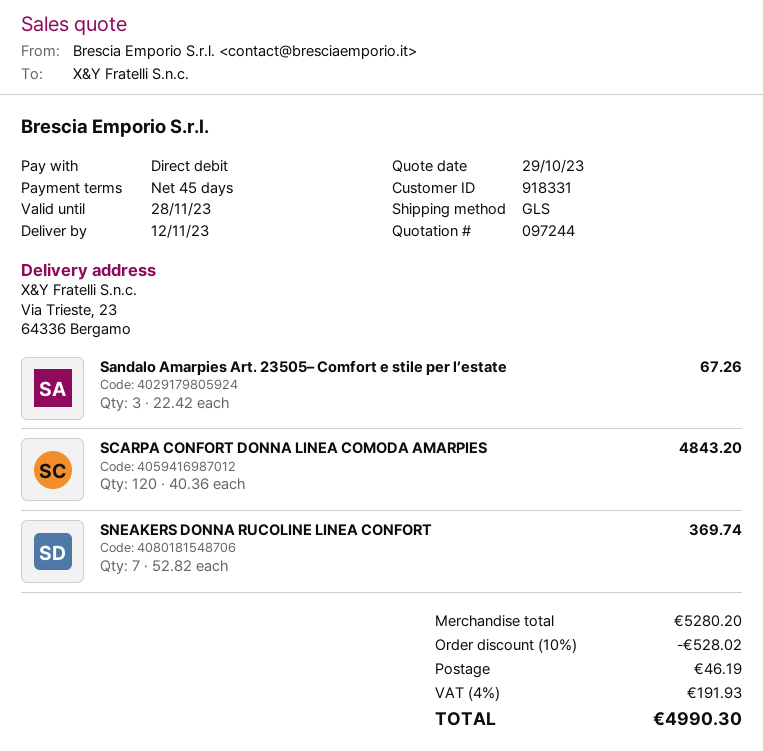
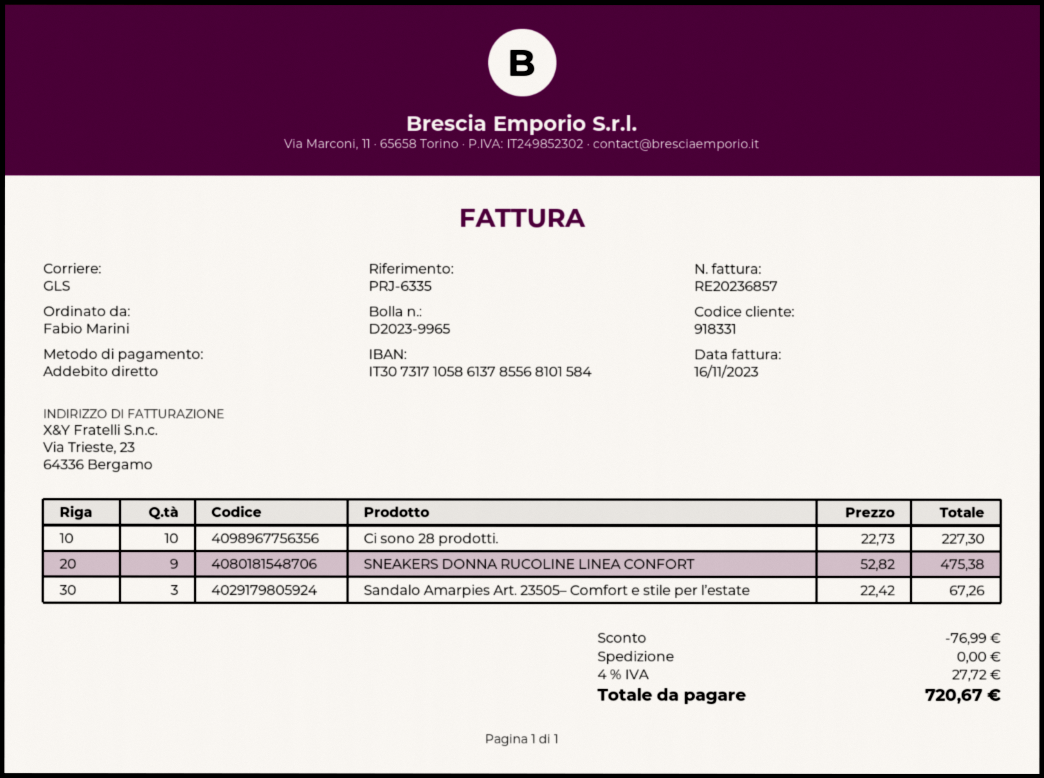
SCARPA CONFORT DONNA LINEA COMODA AMARPIES: 120 x 40.36 = 4843.20 -> none
SNEAKERS DONNA RUCOLINE LINEA CONFORT: 7 x 52.82 = 369.74 -> 9 x 52.82 = 475.38
Ci sono 28 prodotti.: none -> 10 x 22.73 = 227.30
discount: 528.02 -> 76.99
shipping: 46.19 -> 0.00
tax: 4% = 191.93 -> 4% = 27.72
total: 4990.30 -> 720.67

